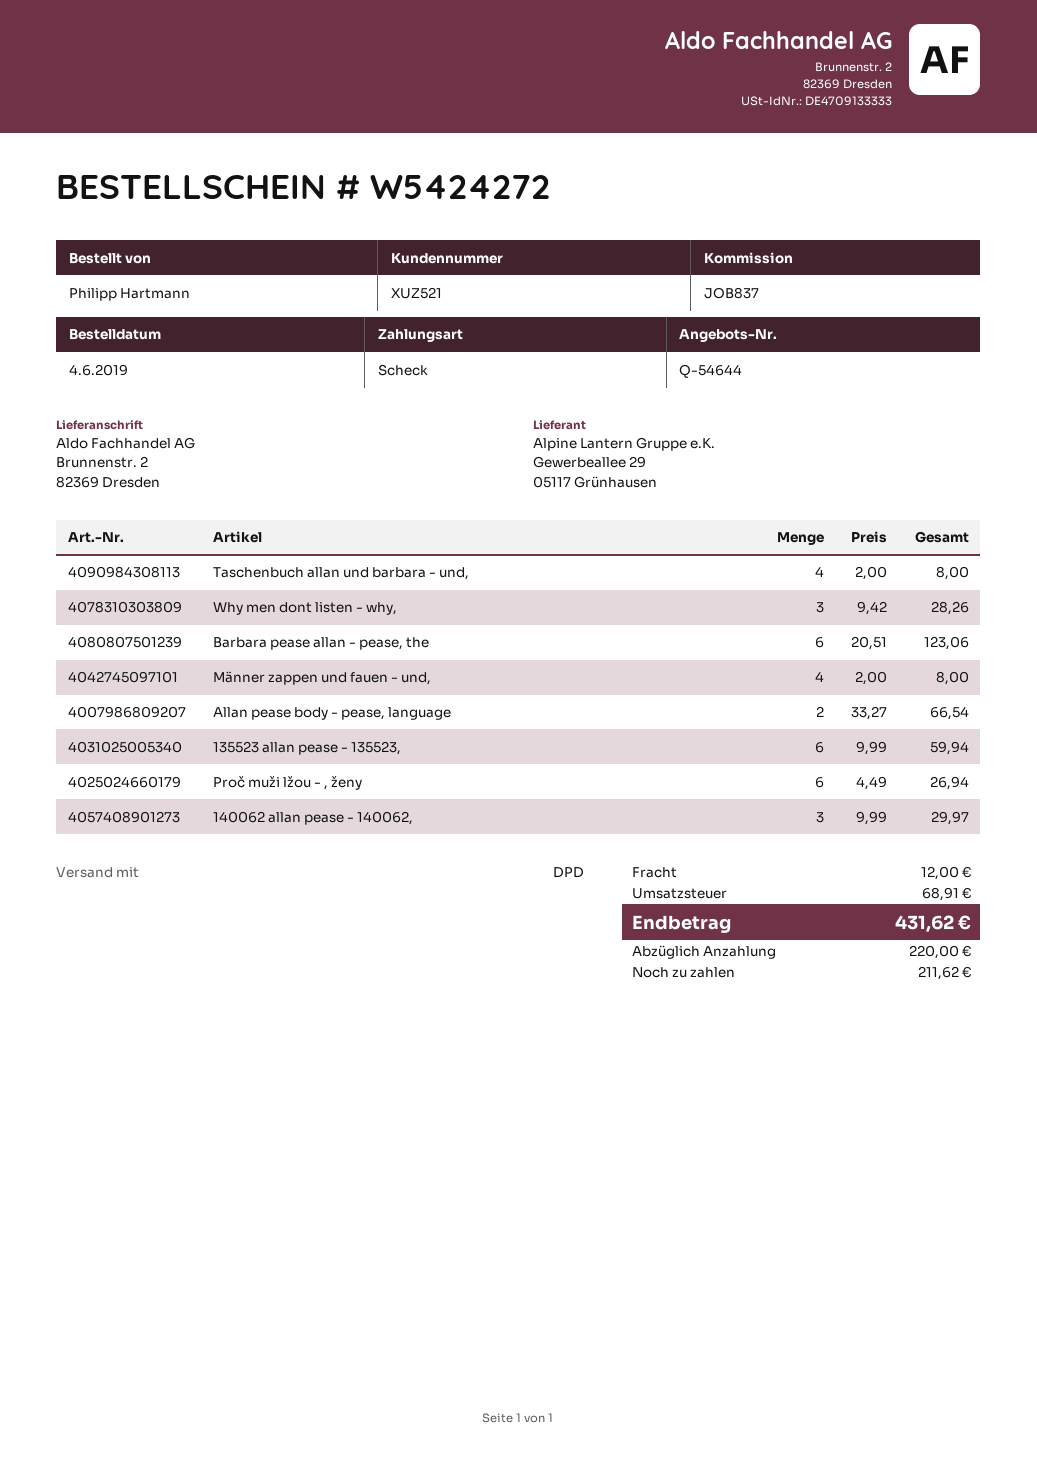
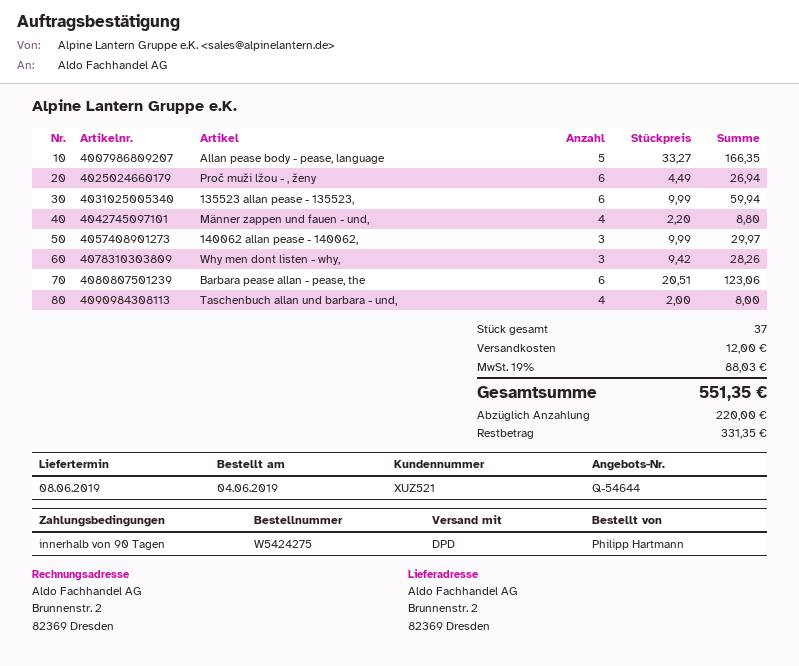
order number: W5424272 -> W5424275
Männer zappen und fauen - und,: 4 x 2.00 = 8.00 -> 4 x 2.20 = 8.80
Allan pease body - pease, language: 2 x 33.27 = 66.54 -> 5 x 33.27 = 166.35
tax: 68.91 -> 88.03
total: 431.62 -> 551.35
balance: 211.62 -> 331.35

